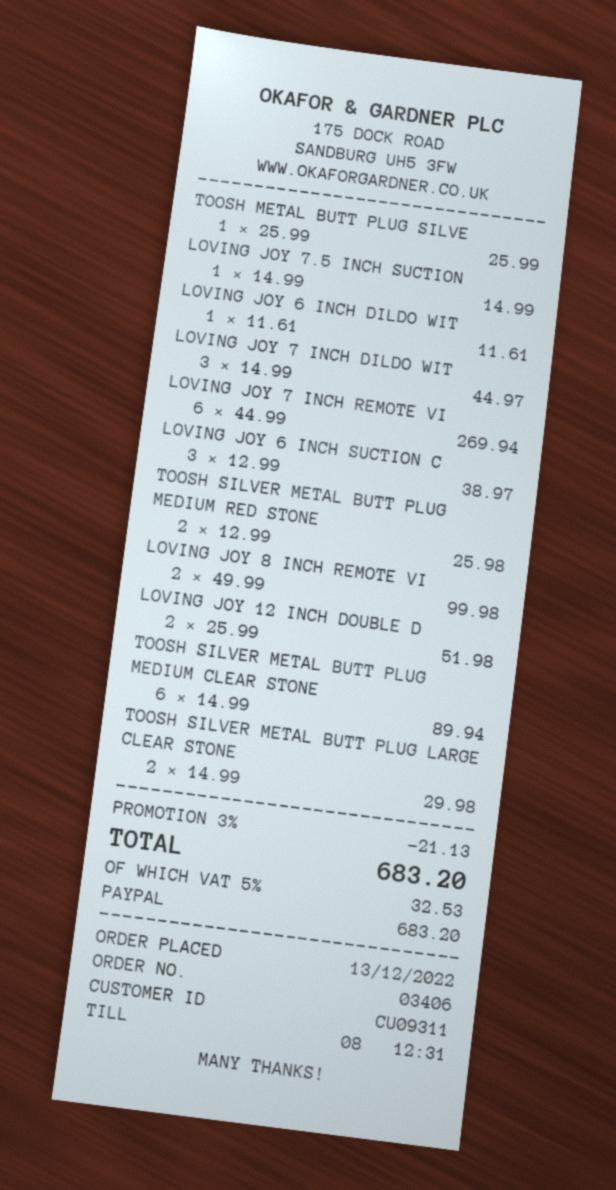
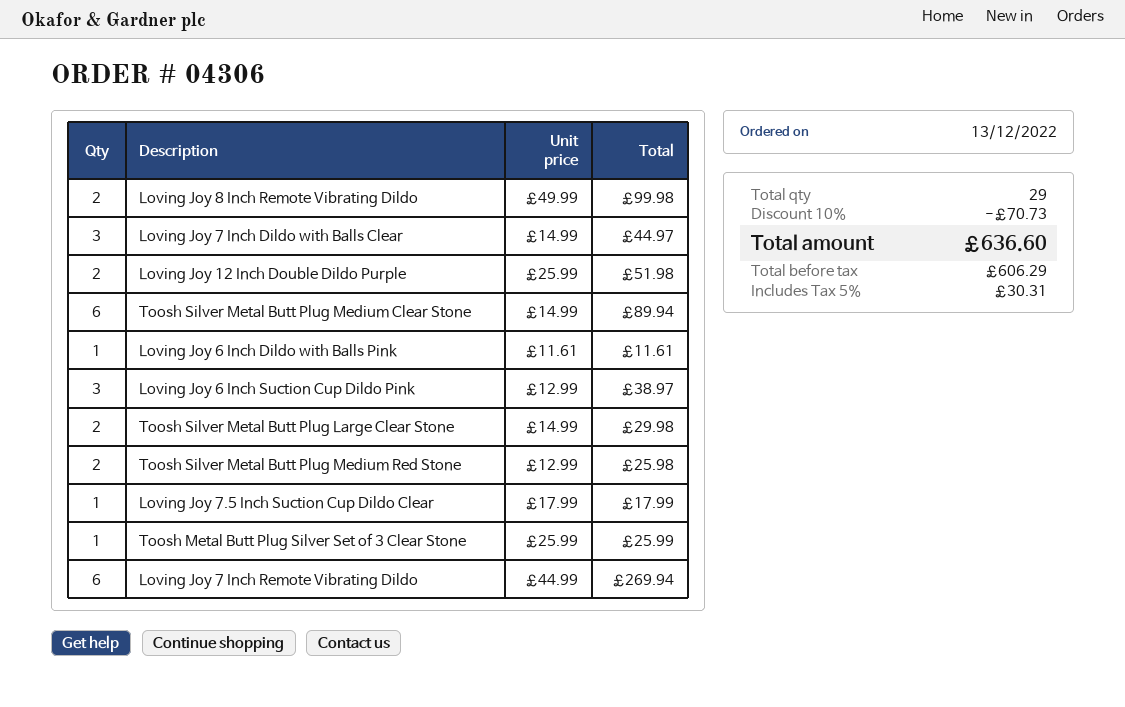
order number: 03406 -> 04306
LOVING JOY 7.5 INCH SUCTION: 1 x 14.99 = 14.99 -> 1 x 17.99 = 17.99
discount: 3% = 21.13 -> 10% = 70.73
tax: 5% = 32.53 -> 5% = 30.31
total: 683.20 -> 636.60

